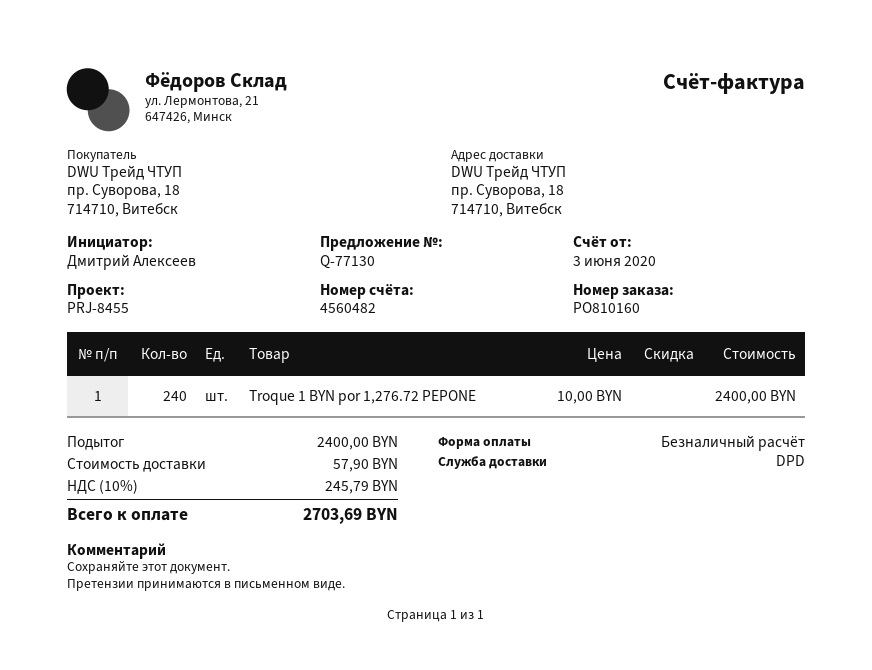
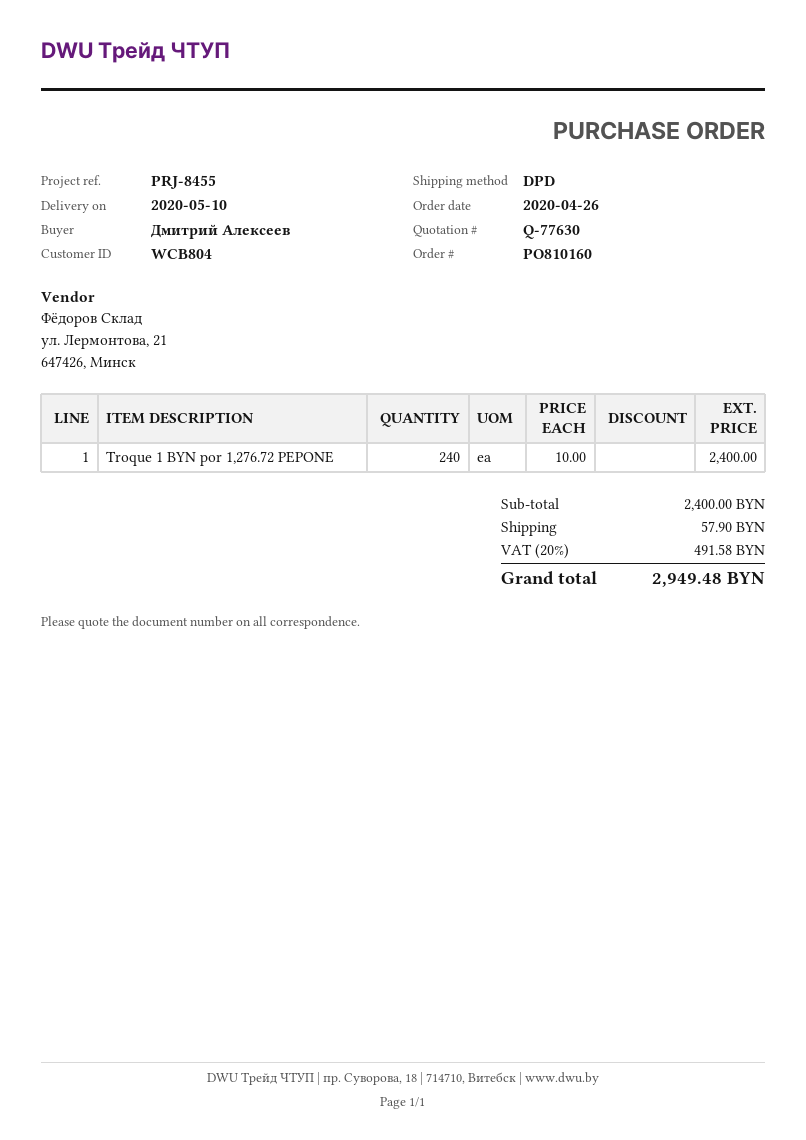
quote number: Q-77130 -> Q-77630
tax: 10% = 245.79 -> 20% = 491.58
total: 2703.69 -> 2949.48

